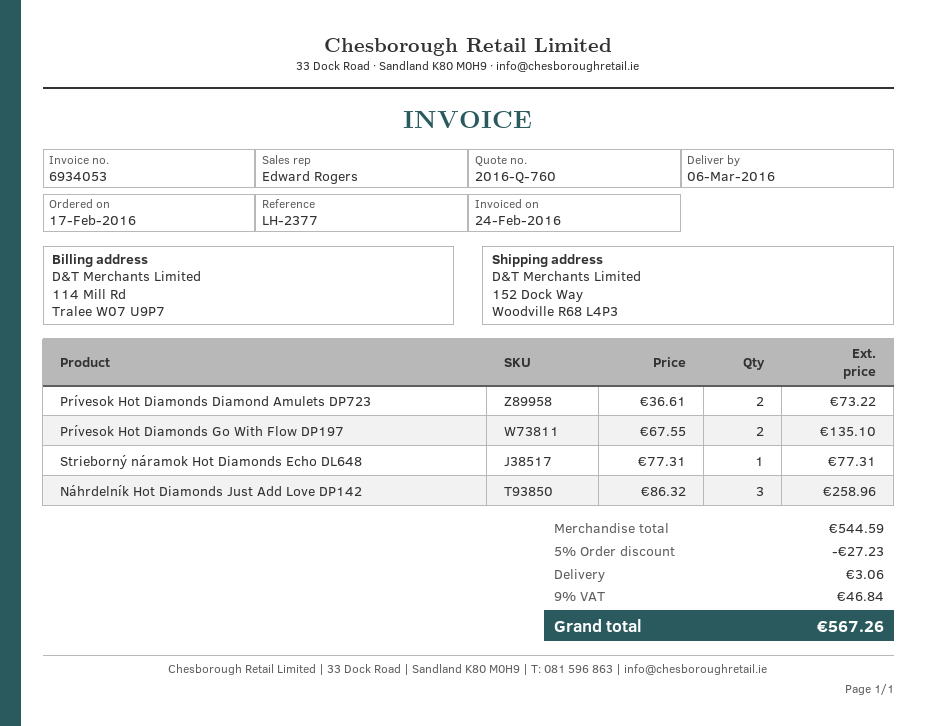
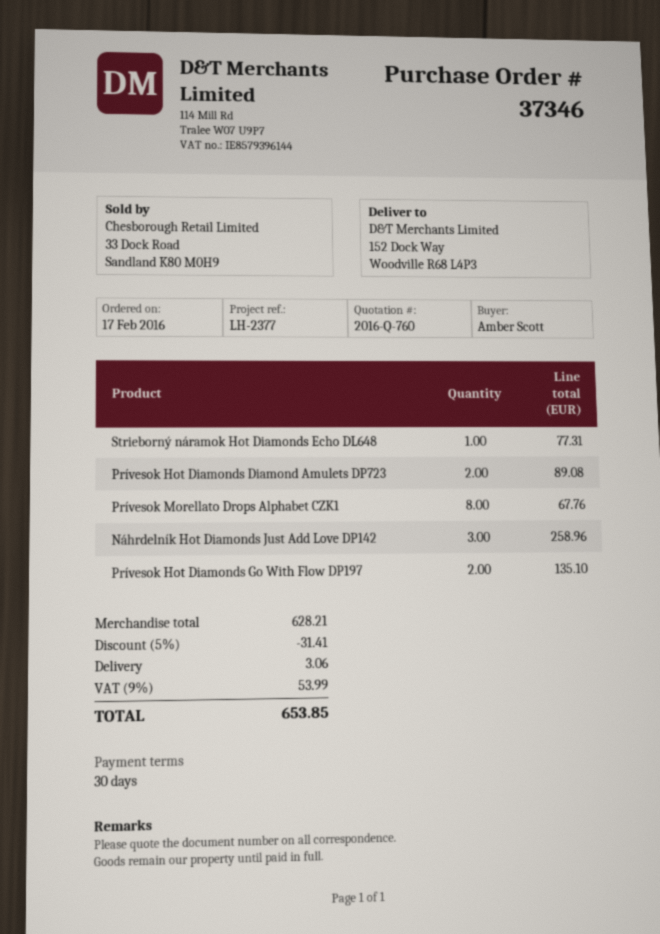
Prívesok Hot Diamonds Diamond Amulets DP723: 2 for 73.22 -> 2 for 89.08
Prívesok Morellato Drops Alphabet CZK1: none -> 8 for 67.76
subtotal: 544.59 -> 628.21
discount: 5% = 27.23 -> 5% = 31.41
tax: 9% = 46.84 -> 9% = 53.99
total: 567.26 -> 653.85

